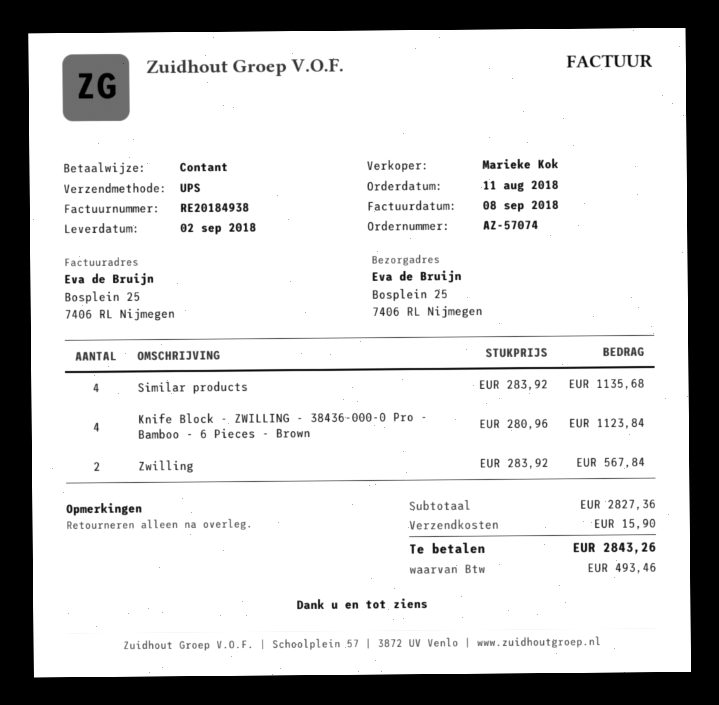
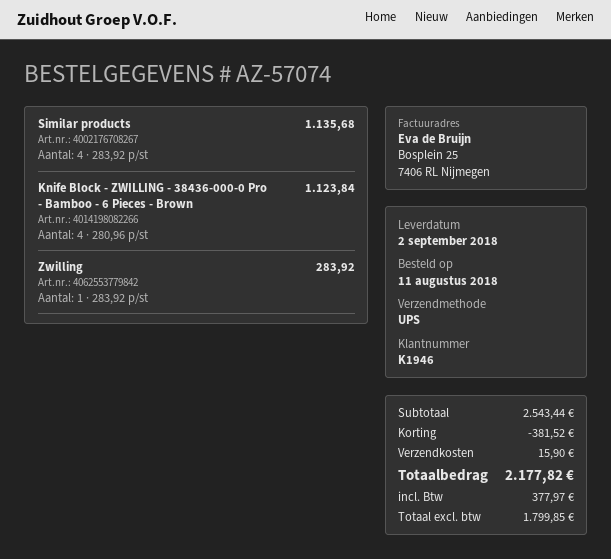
Zwilling: 2 x 283.92 = 567.84 -> 1 x 283.92 = 283.92
subtotal: 2827.36 -> 2543.44
discount: none -> 381.52
tax: 493.46 -> 377.97
total: 2843.26 -> 2177.82

